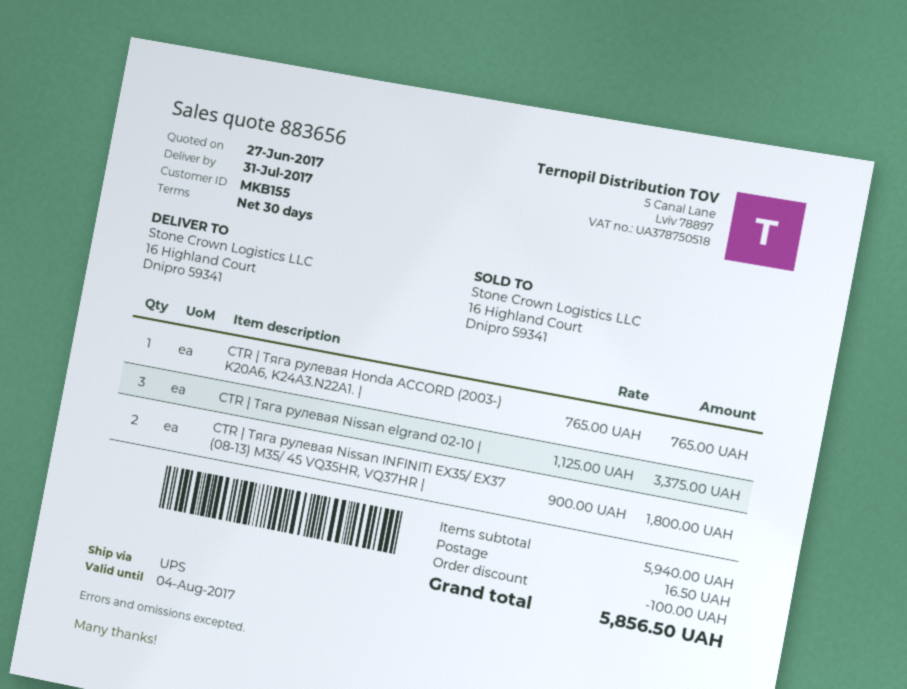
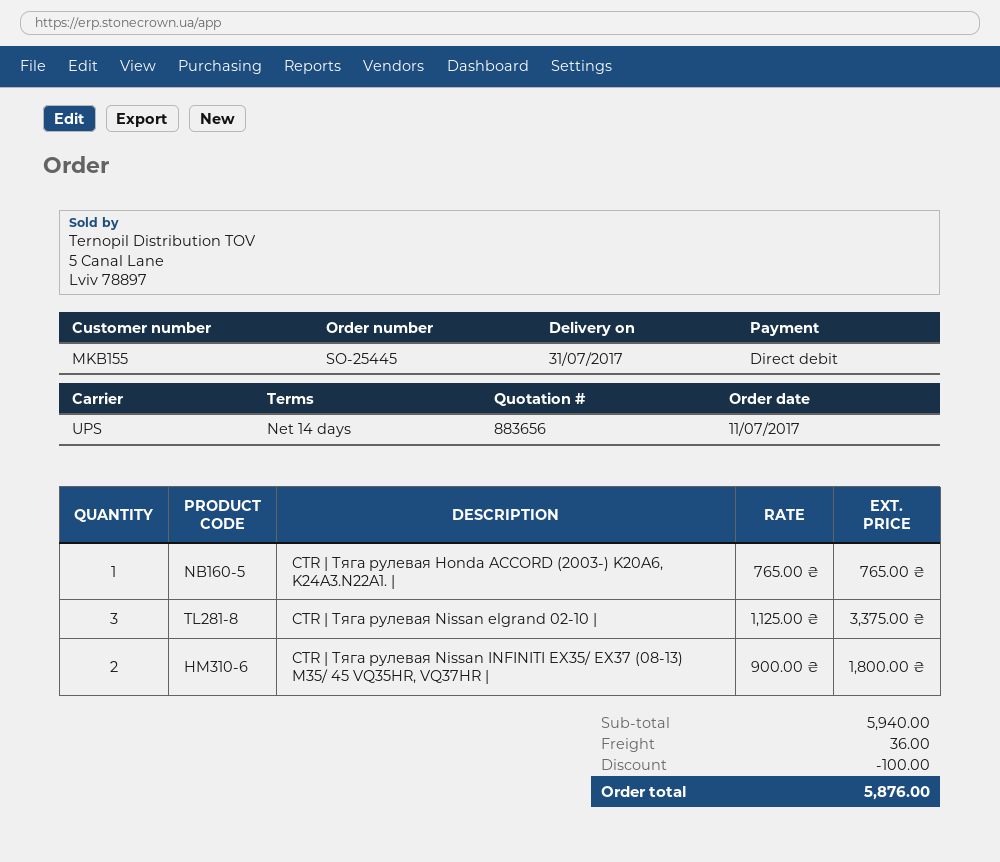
payment terms: 30 days -> 14 days
shipping: 16.50 -> 36.00
total: 5856.50 -> 5876.00

